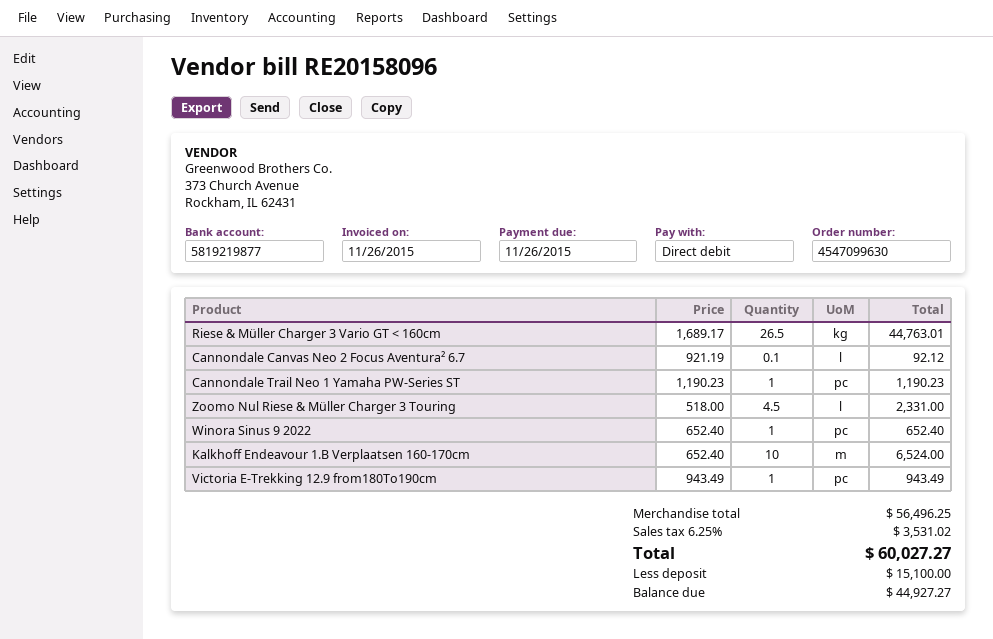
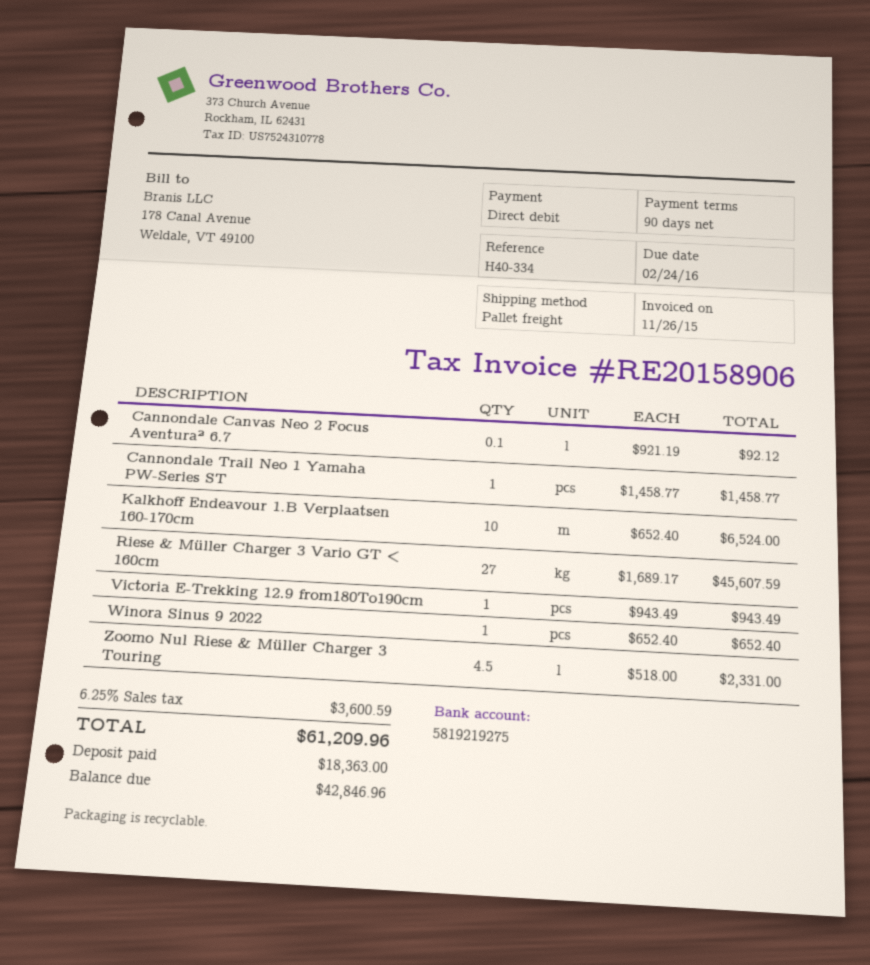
invoice number: RE20158096 -> RE20158906
due date: 2015-11-26 -> 2016-02-24
bank account: 5819219877 -> 5819219275
Riese & Müller Charger 3 Vario GT < 160cm: 26.5 x 1689.17 = 44763.01 -> 27 x 1689.17 = 45607.59
Cannondale Trail Neo 1 Yamaha PW-Series ST: 1 x 1190.23 = 1190.23 -> 1 x 1458.77 = 1458.77
tax: 6.25% = 3531.02 -> 6.25% = 3600.59
total: 60027.27 -> 61209.96
deposit: 15100.00 -> 18363.00
balance: 44927.27 -> 42846.96

